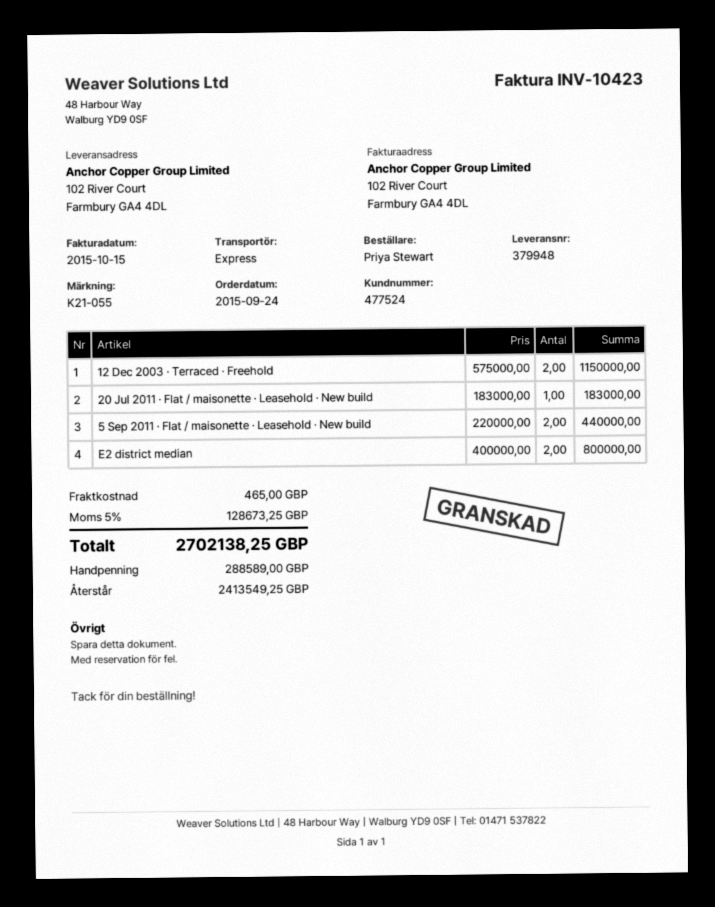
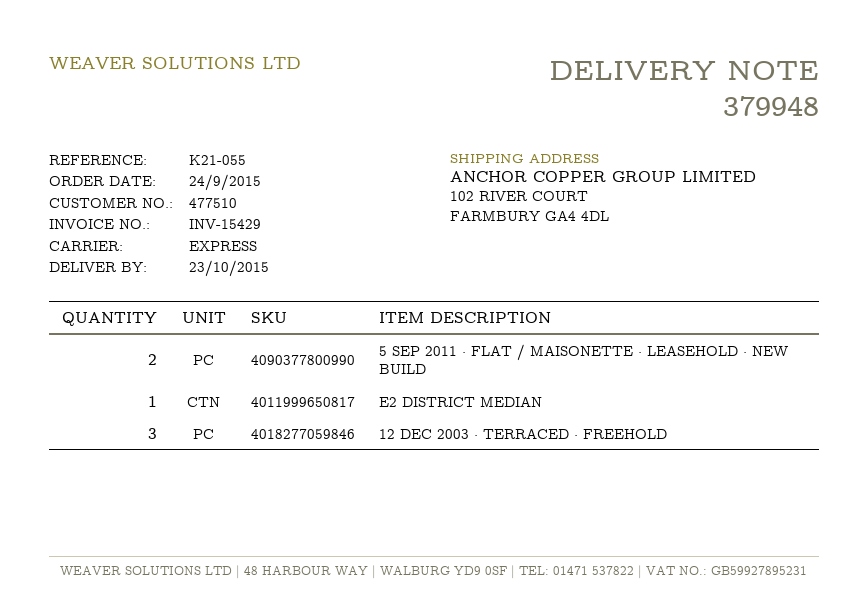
invoice number: INV-10423 -> INV-15429
customer number: 477524 -> 477510
12 Dec 2003 · Terraced · Freehold: 2 -> 3
20 Jul 2011 · Flat / maisonette · Leasehold · New build: 1 -> none
E2 district median: 2 -> 1

